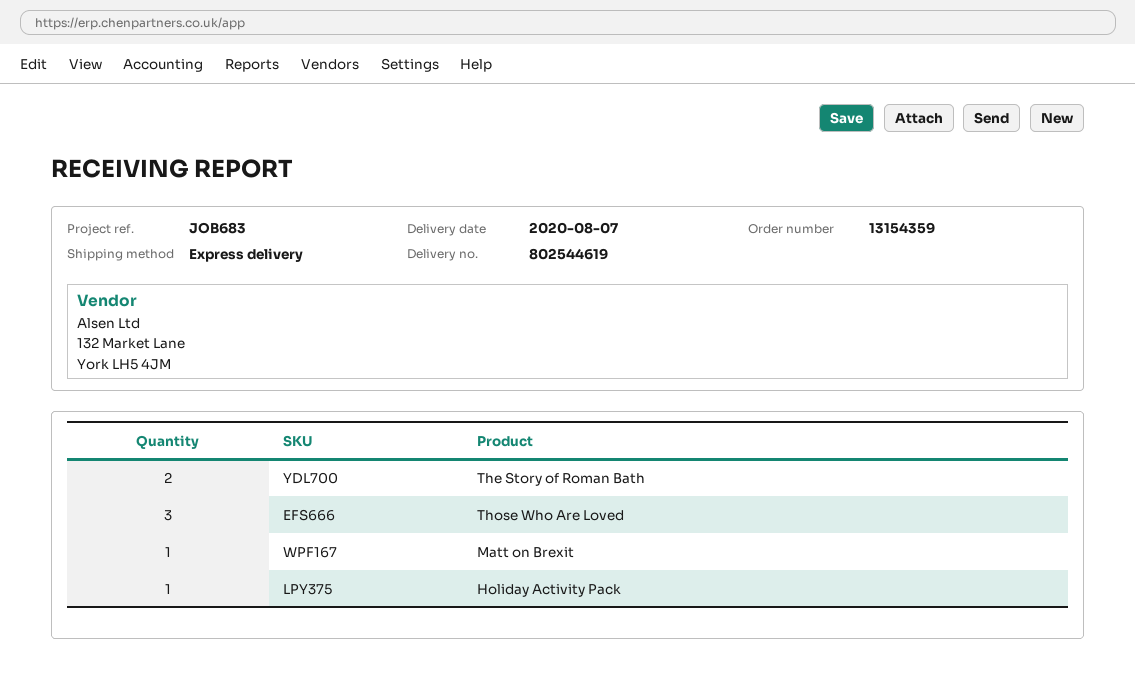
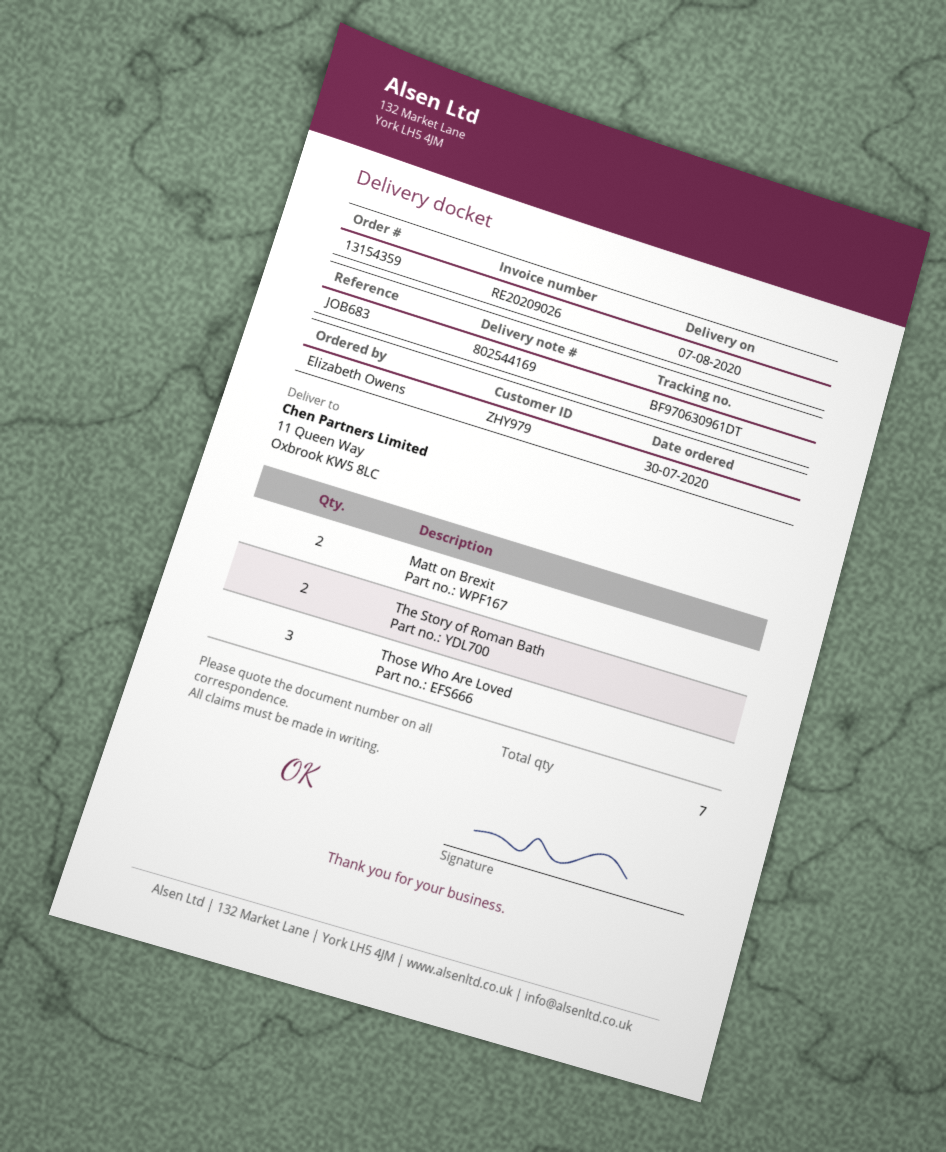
delivery note number: 802544619 -> 802544169
Matt on Brexit: 1 -> 2
Holiday Activity Pack: 1 -> none

